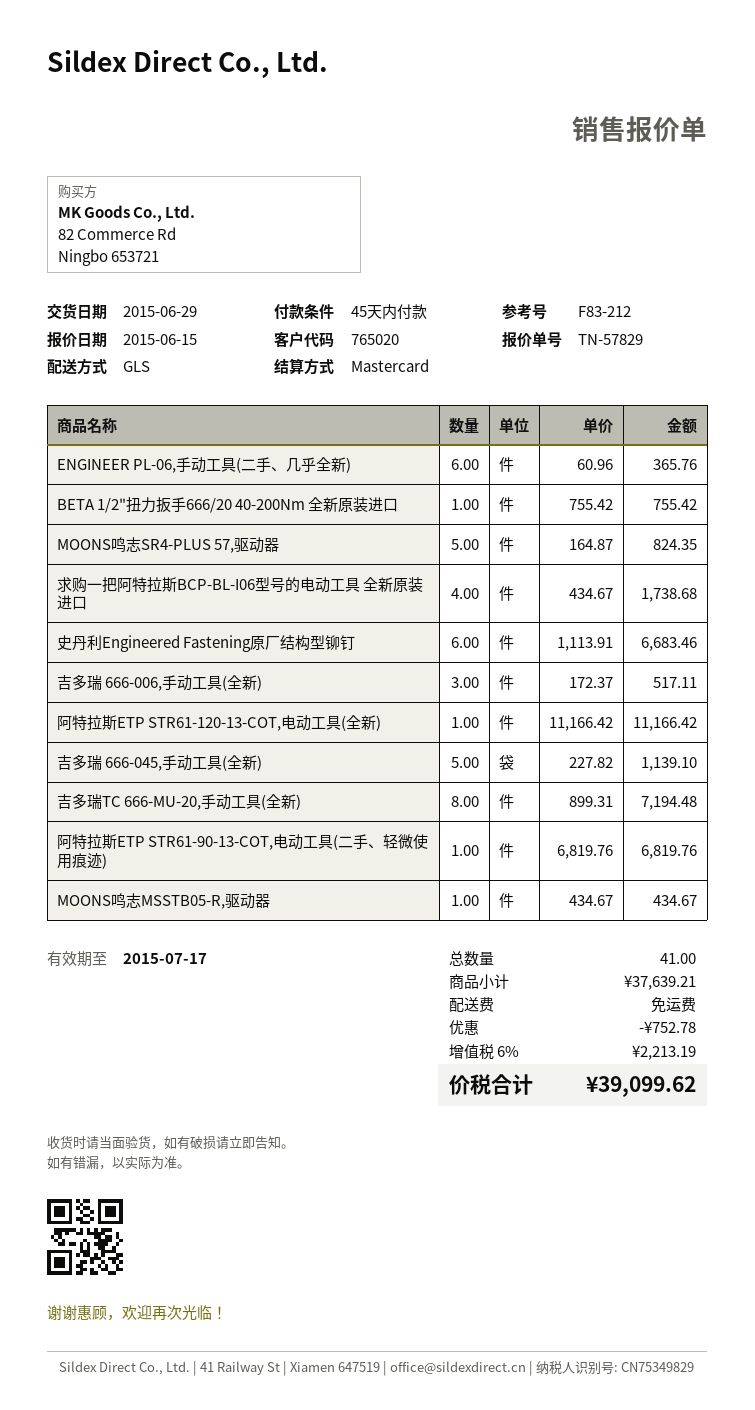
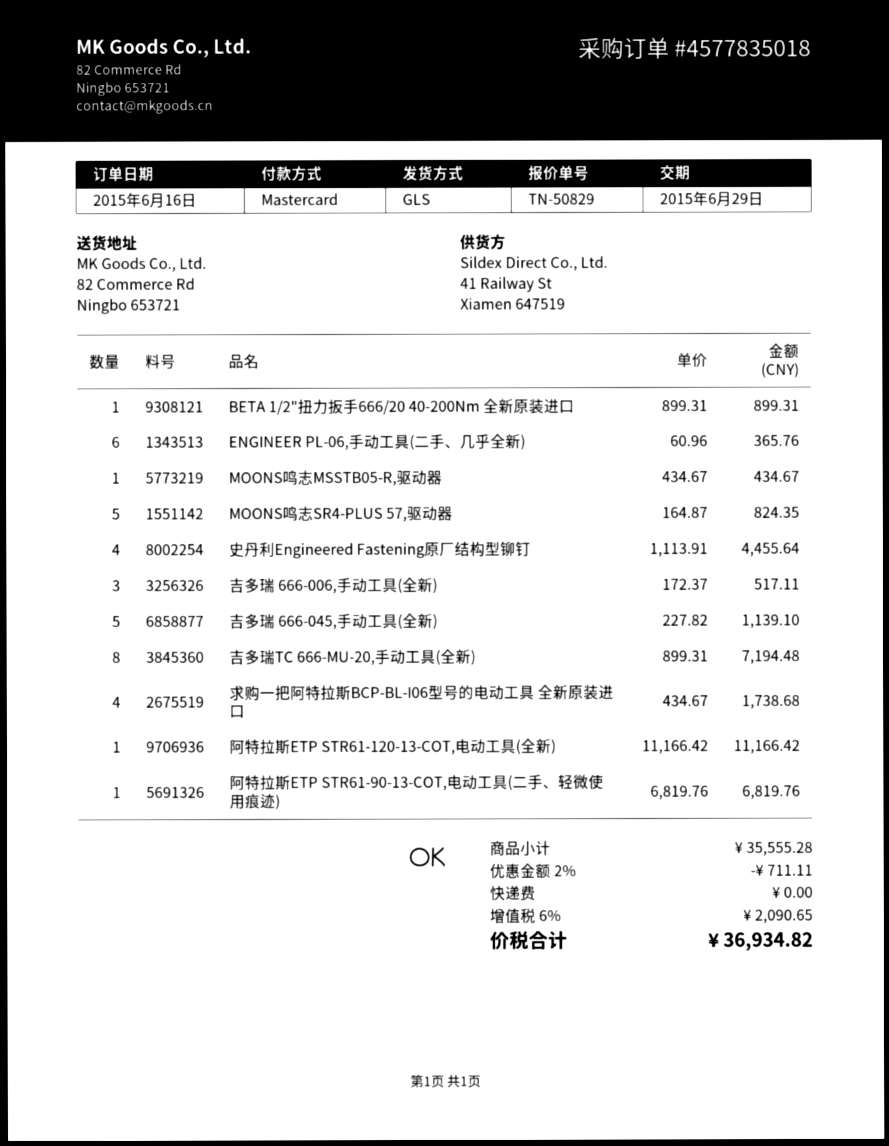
quote number: TN-57829 -> TN-50829
BETA 1/2"扭力扳手666/20 40-200Nm 全新原装进口: 1 x 755.42 = 755.42 -> 1 x 899.31 = 899.31
史丹利Engineered Fastening原厂结构型铆钉: 6 x 1113.91 = 6683.46 -> 4 x 1113.91 = 4455.64
subtotal: 37639.21 -> 35555.28
discount: 752.78 -> 711.11
tax: 6% = 2213.19 -> 6% = 2090.65
total: 39099.62 -> 36934.82

